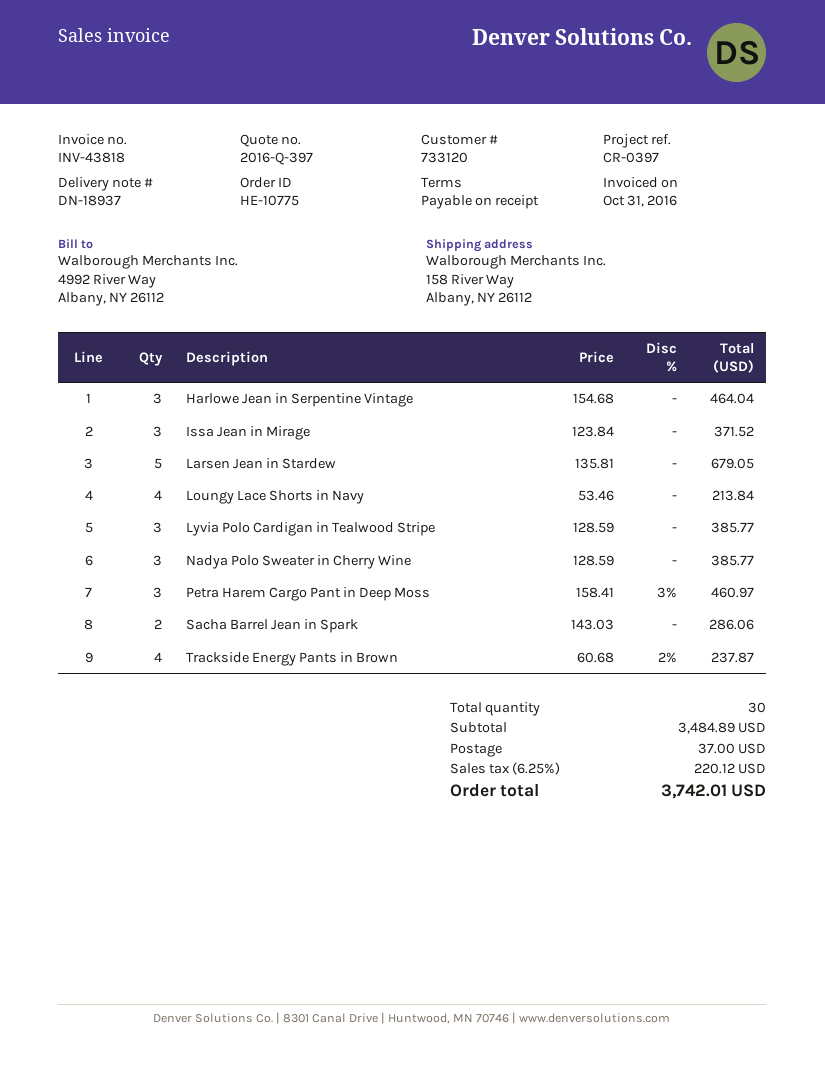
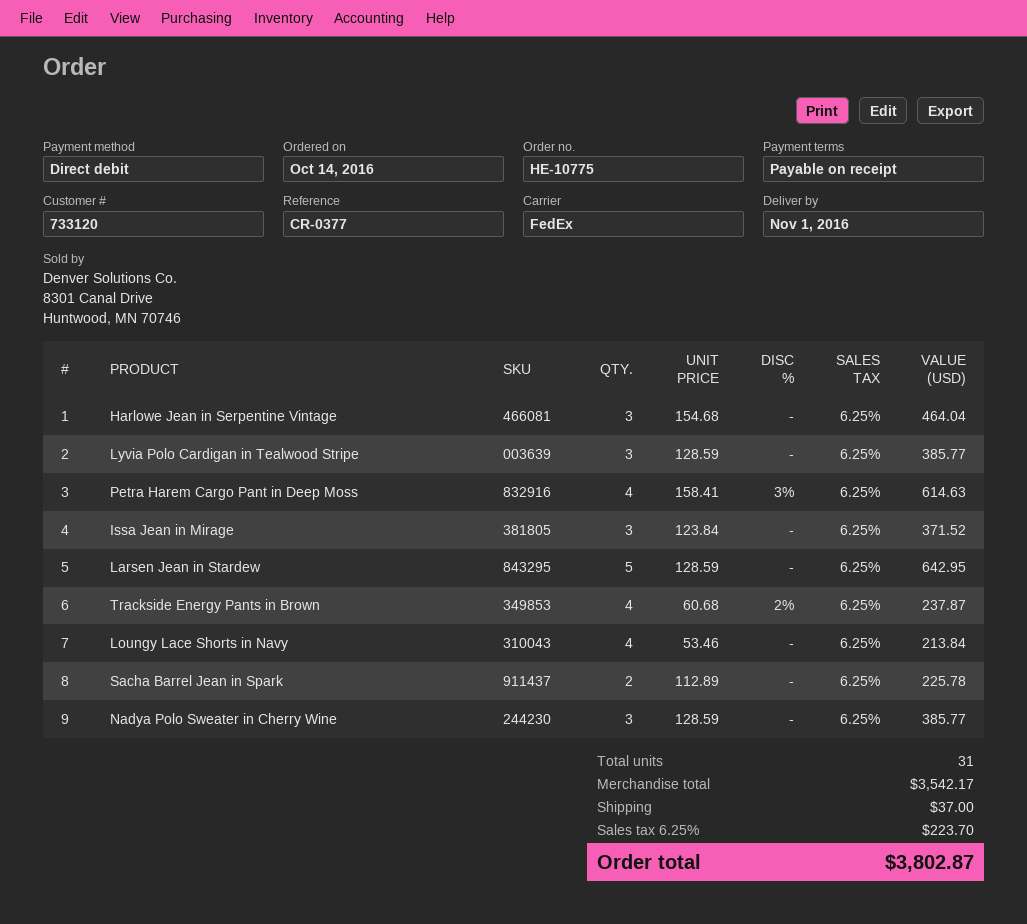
reference: CR-0397 -> CR-0377
Larsen Jean in Stardew: 5 x 135.81 = 679.05 -> 5 x 128.59 = 642.95
Petra Harem Cargo Pant in Deep Moss: 3 x 158.41 - 3% = 460.97 -> 4 x 158.41 - 3% = 614.63
Sacha Barrel Jean in Spark: 2 x 143.03 = 286.06 -> 2 x 112.89 = 225.78
total quantity: 30 -> 31
subtotal: 3484.89 -> 3542.17
tax: 6.25% = 220.12 -> 6.25% = 223.70
total: 3742.01 -> 3802.87

